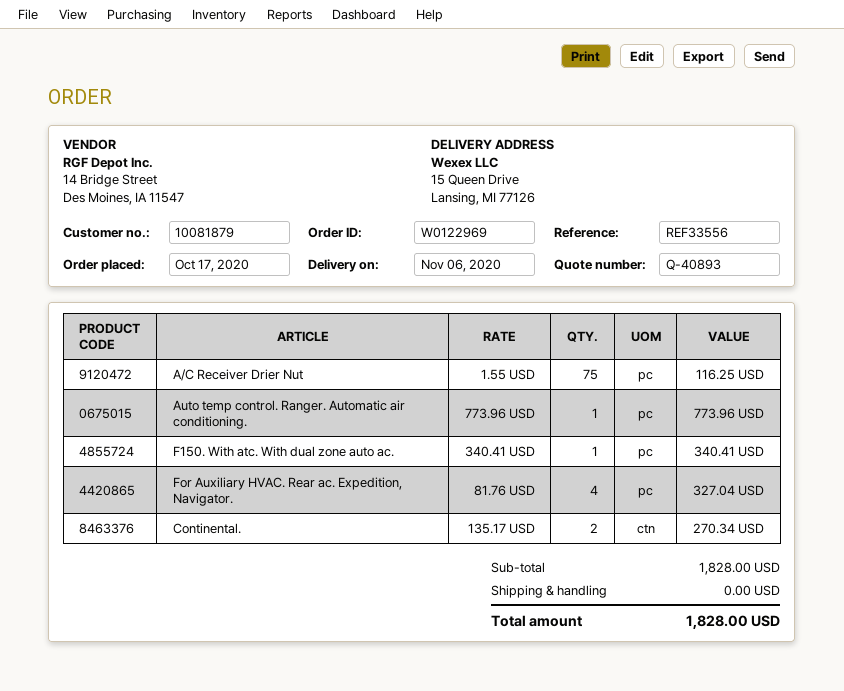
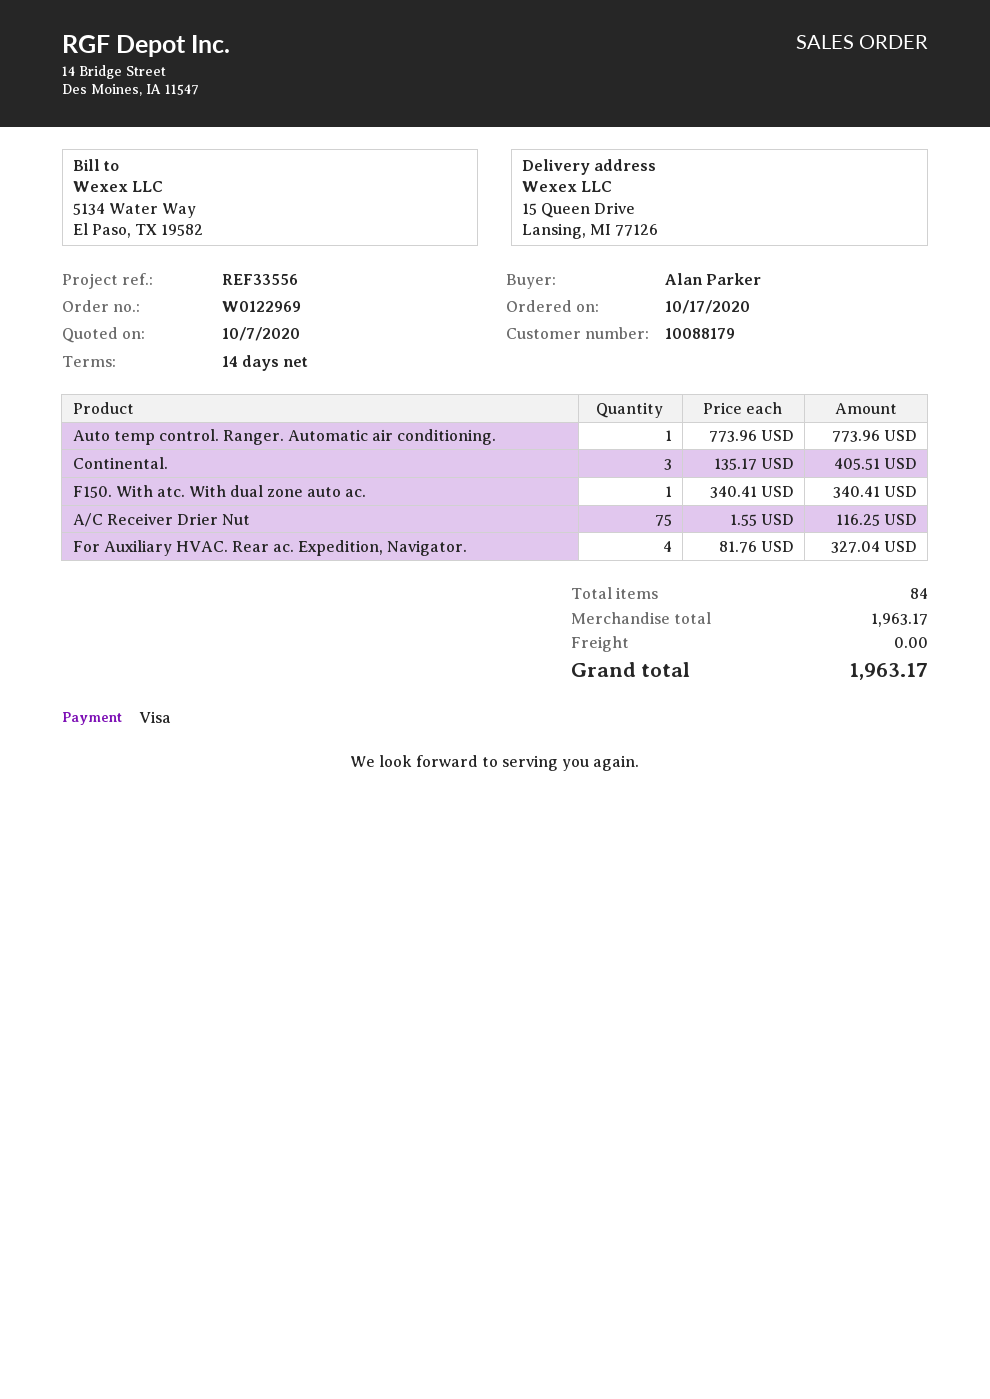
customer number: 10081879 -> 10088179
Continental.: 2 x 135.17 = 270.34 -> 3 x 135.17 = 405.51
subtotal: 1828.00 -> 1963.17
total: 1828.00 -> 1963.17

